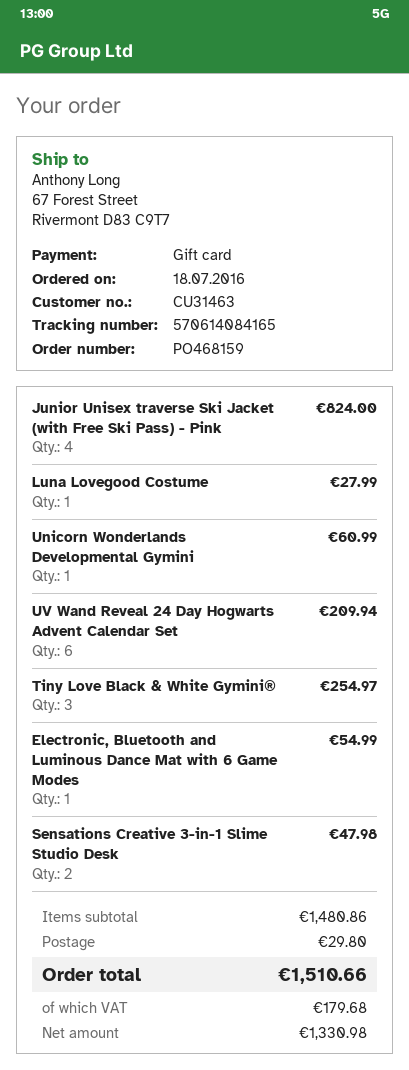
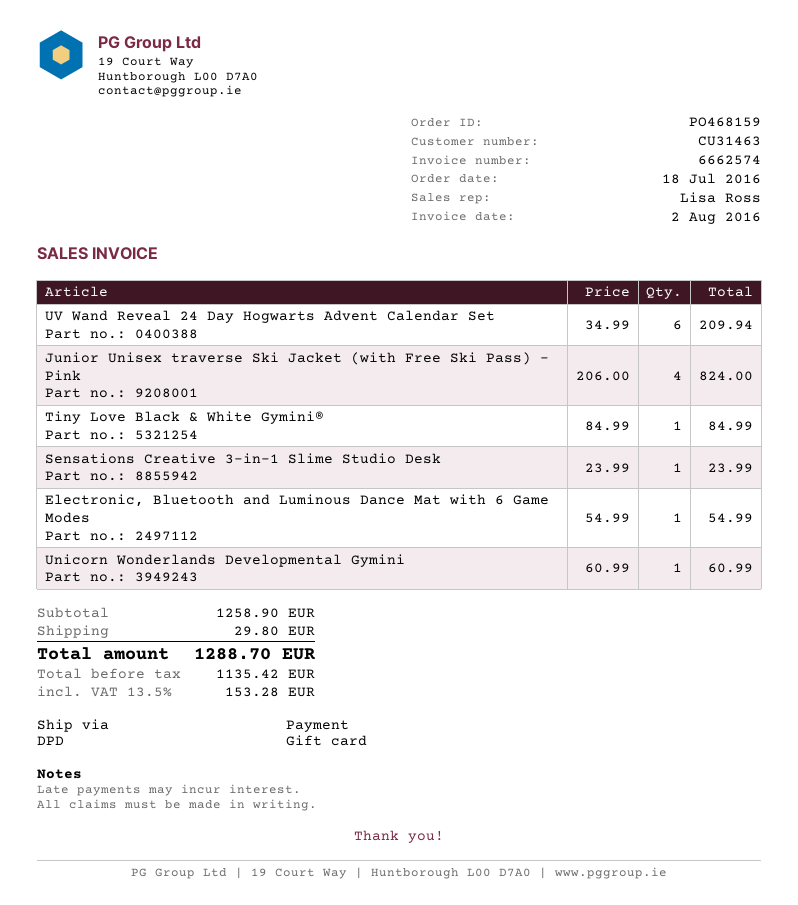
Luna Lovegood Costume: 1 for 27.99 -> none
Tiny Love Black & White Gymini®: 3 for 254.97 -> 1 for 84.99
Sensations Creative 3-in-1 Slime Studio Desk: 2 for 47.98 -> 1 for 23.99
subtotal: 1480.86 -> 1258.90
net: 1330.98 -> 1135.42
tax: 179.68 -> 153.28
total: 1510.66 -> 1288.70

